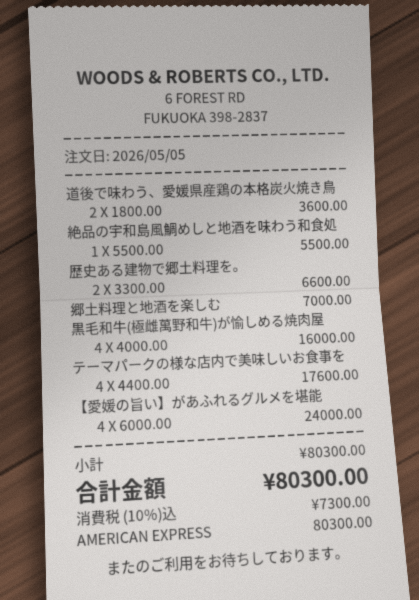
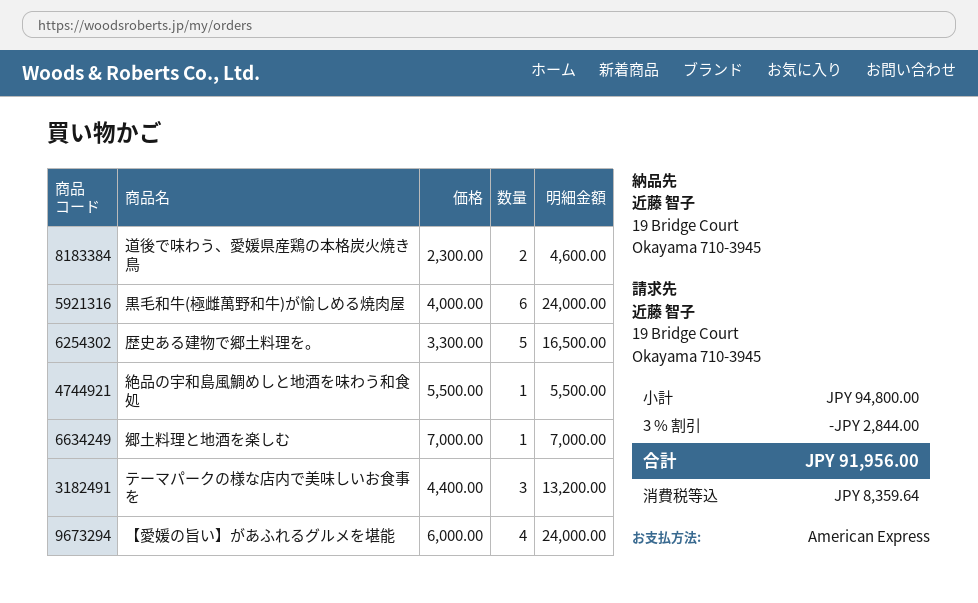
道後で味わう、愛媛県産鶏の本格炭火焼き鳥: 2 x 1800.00 = 3600.00 -> 2 x 2300.00 = 4600.00
歴史ある建物で郷土料理を。: 2 x 3300.00 = 6600.00 -> 5 x 3300.00 = 16500.00
黒毛和牛(極雌萬野和牛)が愉しめる焼肉屋: 4 x 4000.00 = 16000.00 -> 6 x 4000.00 = 24000.00
テーマパークの様な店内で美味しいお食事を: 4 x 4400.00 = 17600.00 -> 3 x 4400.00 = 13200.00
subtotal: 80300.00 -> 94800.00
discount: none -> 3% = 2844.00
tax: 7300.00 -> 8359.64
total: 80300.00 -> 91956.00

